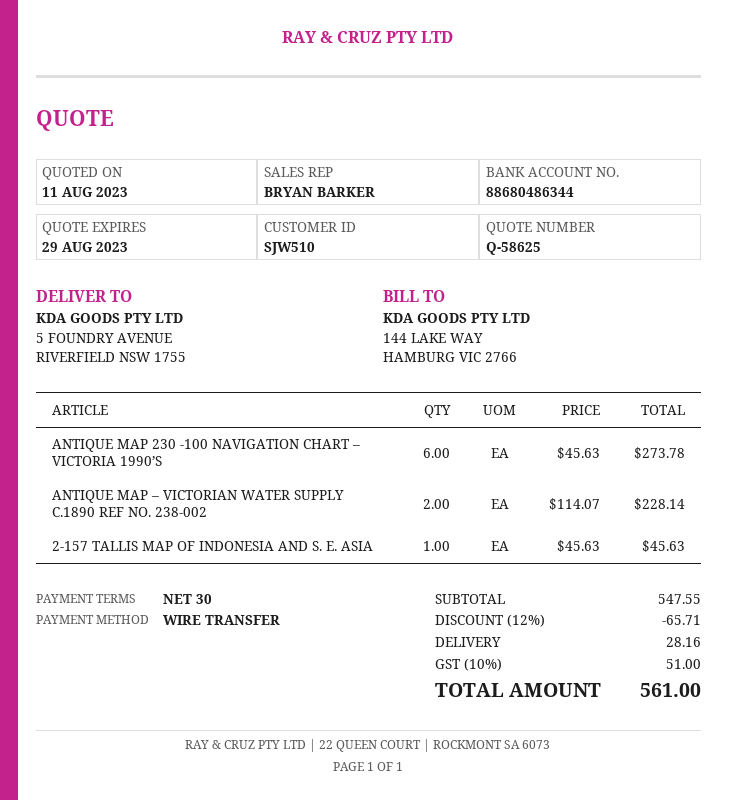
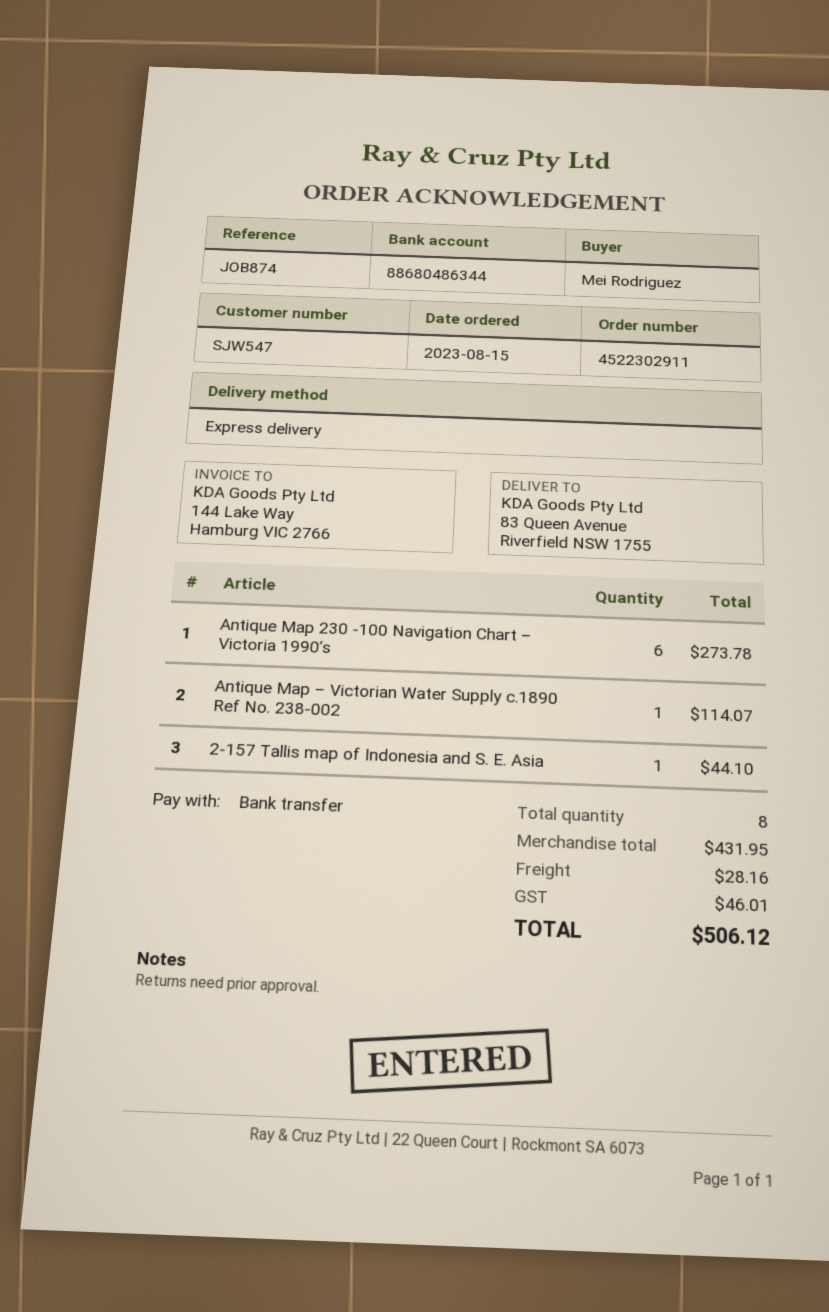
customer number: SJW510 -> SJW547
ship to: 5 FOUNDRY AVENUE, RIVERFIELD NSW 1755 -> 83 Queen Avenue, Riverfield NSW 1755
ANTIQUE MAP – VICTORIAN WATER SUPPLY C.1890 REF NO. 238-002: 2 for 228.14 -> 1 for 114.07
2-157 TALLIS MAP OF INDONESIA AND S. E. ASIA: 1 for 45.63 -> 1 for 44.10
subtotal: 547.55 -> 431.95
discount: 12% = 65.71 -> none
tax: 51.00 -> 46.01
total: 561.00 -> 506.12

